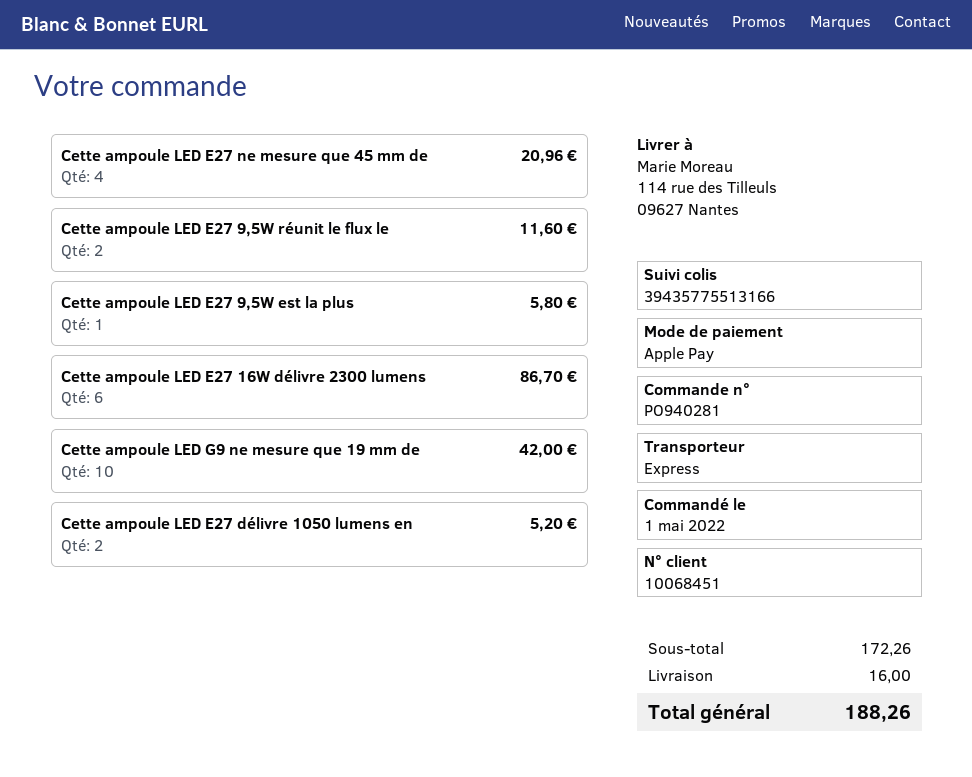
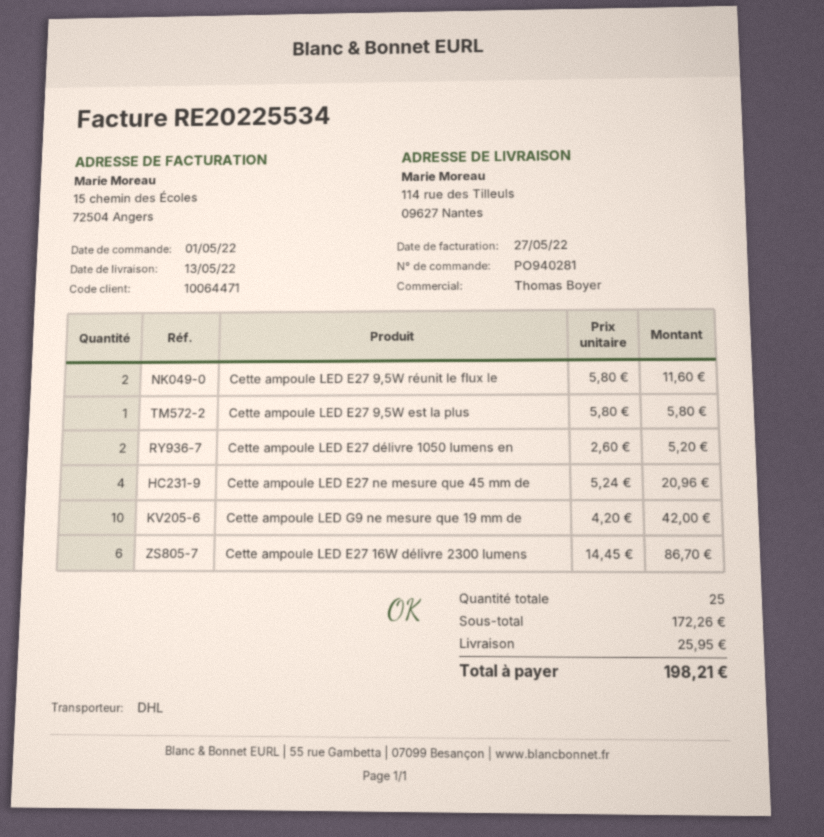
customer number: 10068451 -> 10064471
shipping method: express -> DHL
shipping: 16.00 -> 25.95
total: 188.26 -> 198.21

